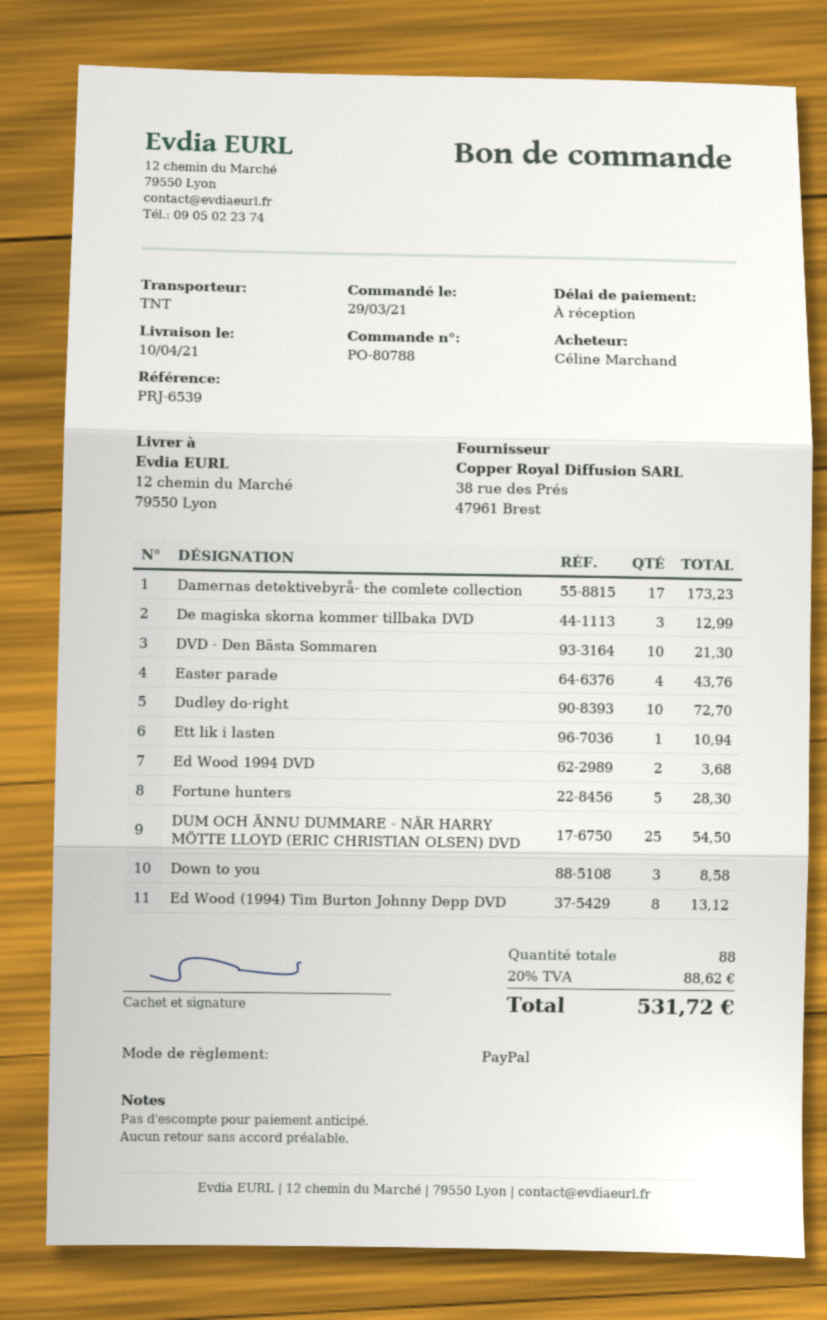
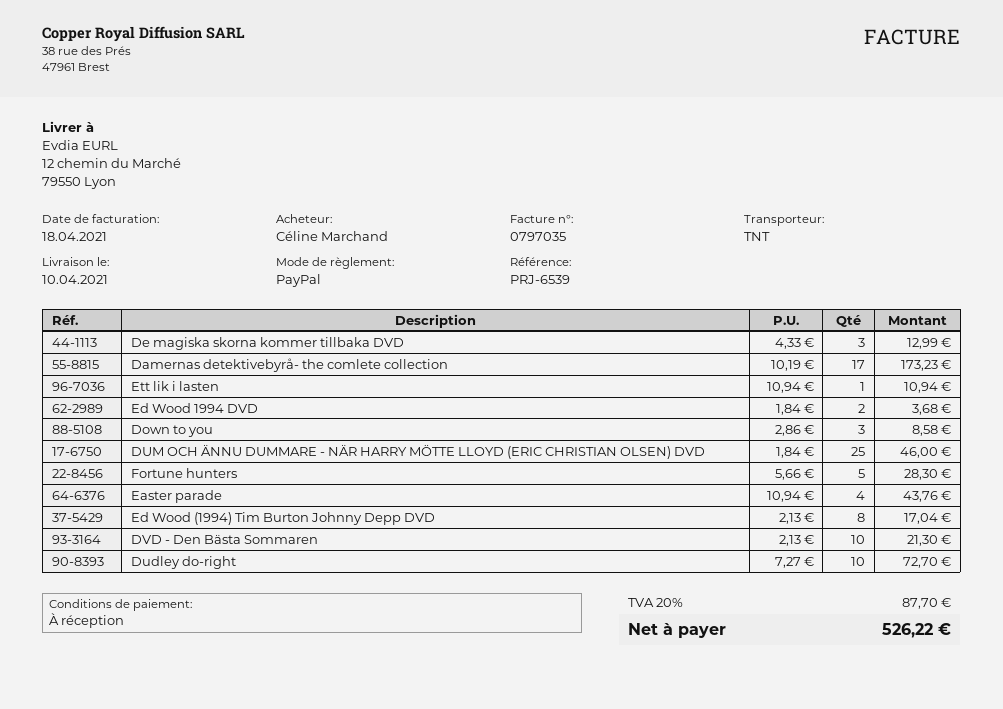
DUM OCH ÄNNU DUMMARE - NÄR HARRY MÖTTE LLOYD (ERIC CHRISTIAN OLSEN) DVD: 25 for 54.50 -> 25 for 46.00
Ed Wood (1994) Tim Burton Johnny Depp DVD: 8 for 13.12 -> 8 for 17.04
tax: 20% = 88.62 -> 20% = 87.70
total: 531.72 -> 526.22

